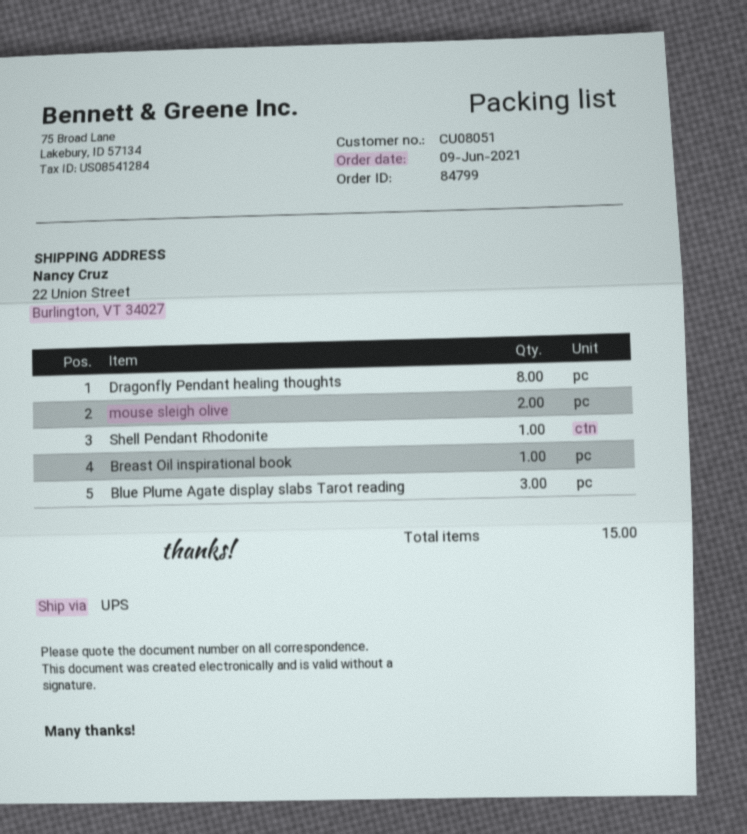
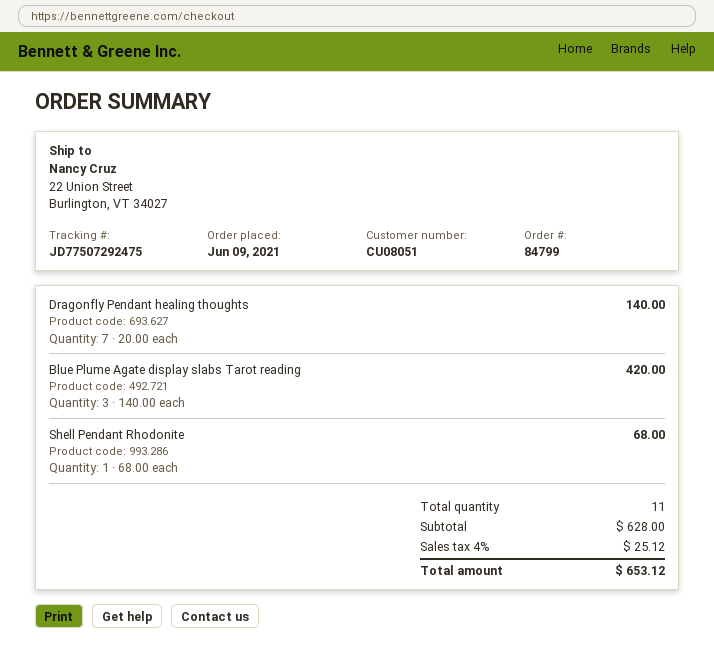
Dragonfly Pendant healing thoughts: 8 -> 7
mouse sleigh olive: 2 -> none
Breast Oil inspirational book: 1 -> none
total quantity: 15 -> 11

